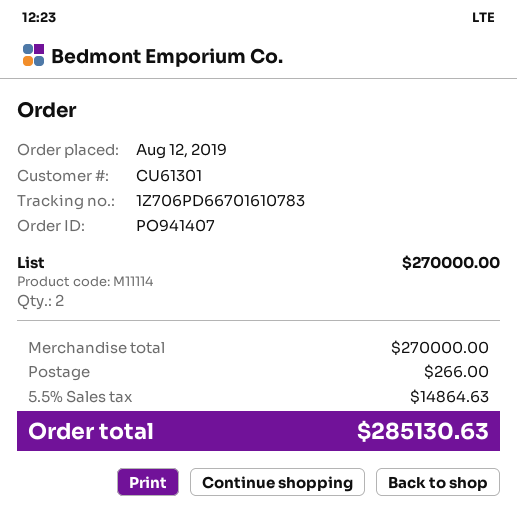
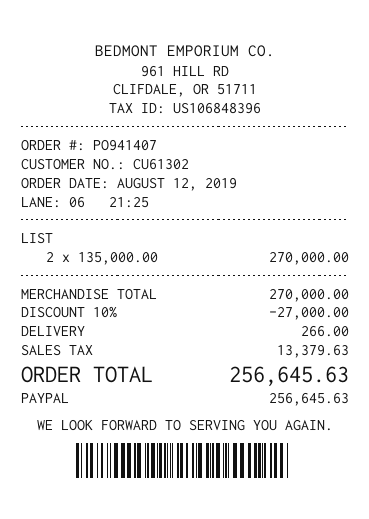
customer number: CU61301 -> CU61302
discount: none -> 10% = 27000.00
tax: 14864.63 -> 13379.63
total: 285130.63 -> 256645.63

